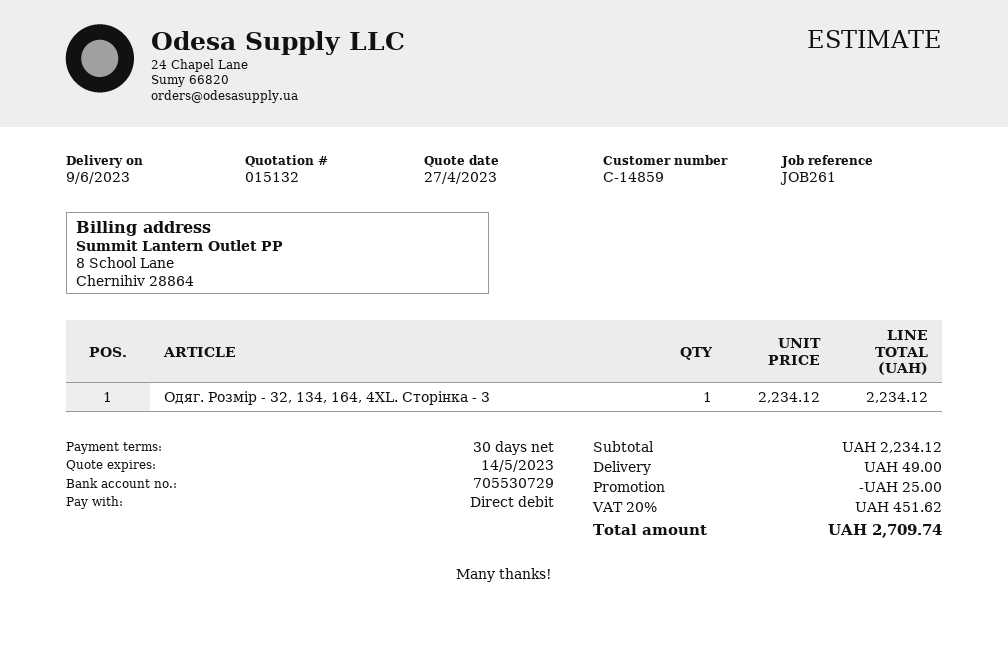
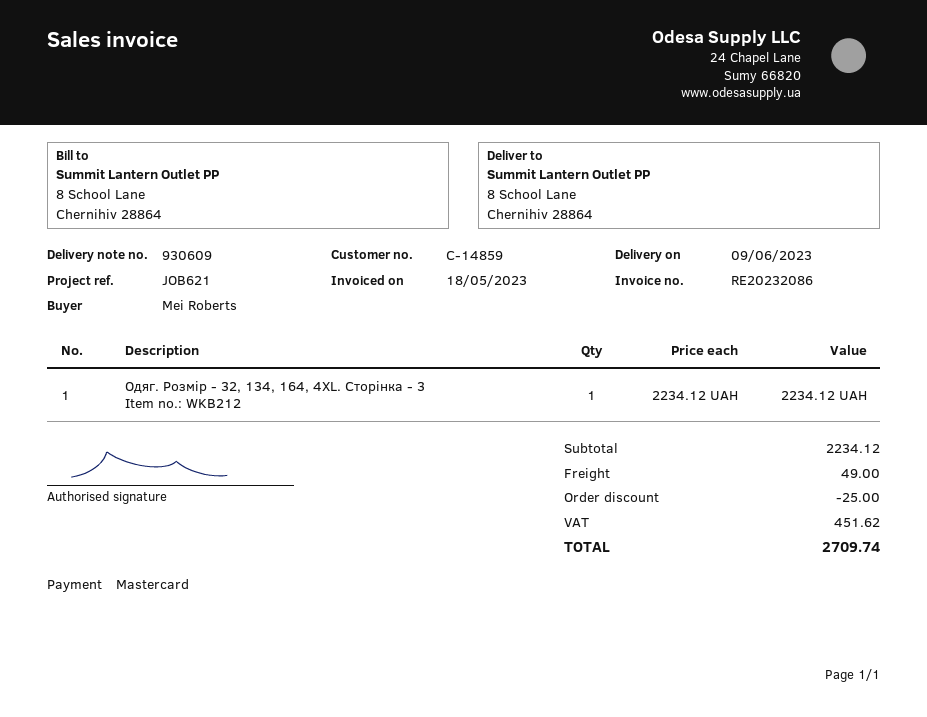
reference: JOB261 -> JOB621
payment method: direct debit -> Mastercard

